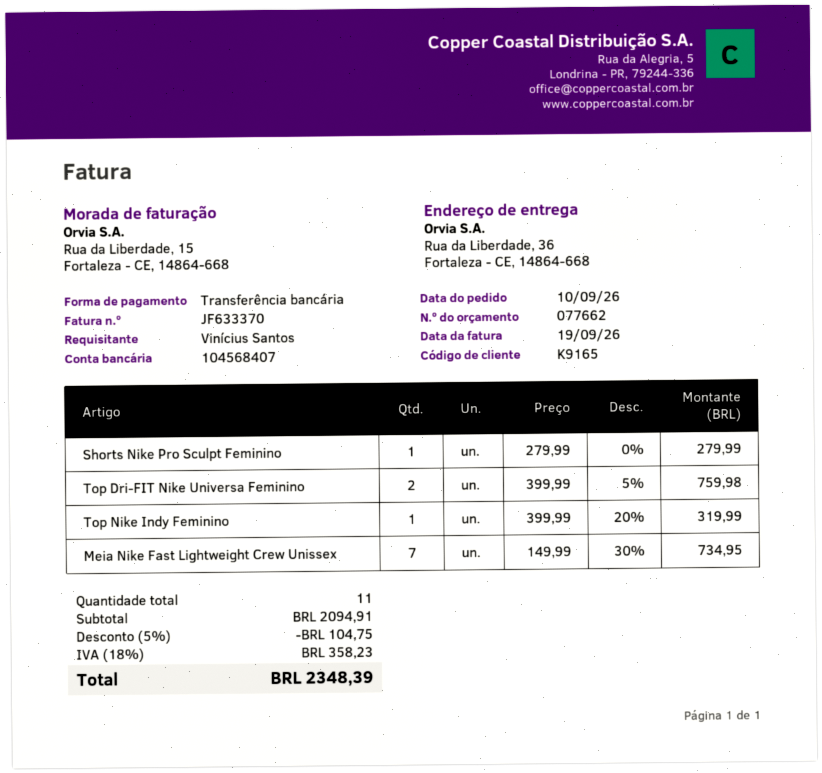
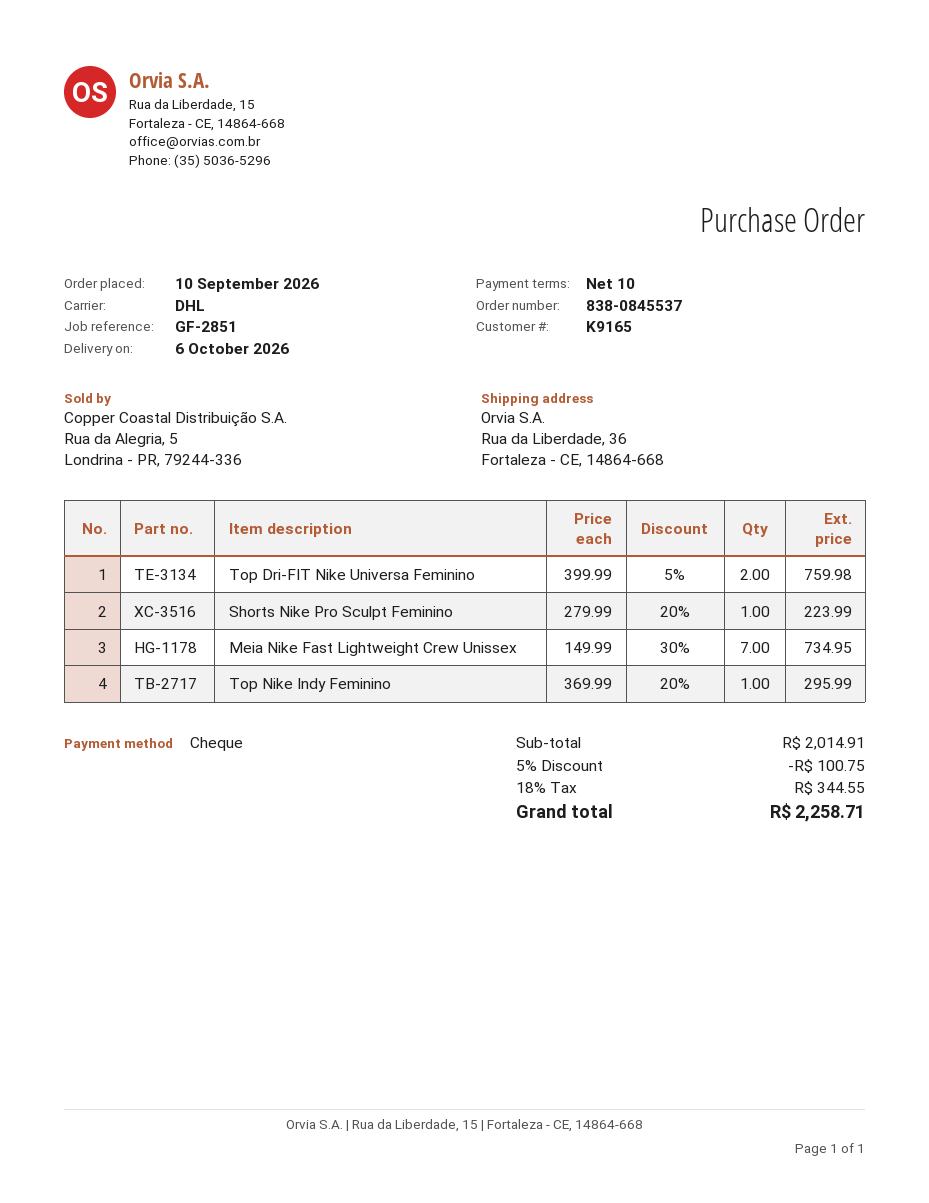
payment method: bank transfer -> cheque
Shorts Nike Pro Sculpt Feminino: 1 x 279.99 = 279.99 -> 1 x 279.99 - 20% = 223.99
Top Nike Indy Feminino: 1 x 399.99 - 20% = 319.99 -> 1 x 369.99 - 20% = 295.99
subtotal: 2094.91 -> 2014.91
discount: 5% = 104.75 -> 5% = 100.75
tax: 18% = 358.23 -> 18% = 344.55
total: 2348.39 -> 2258.71

